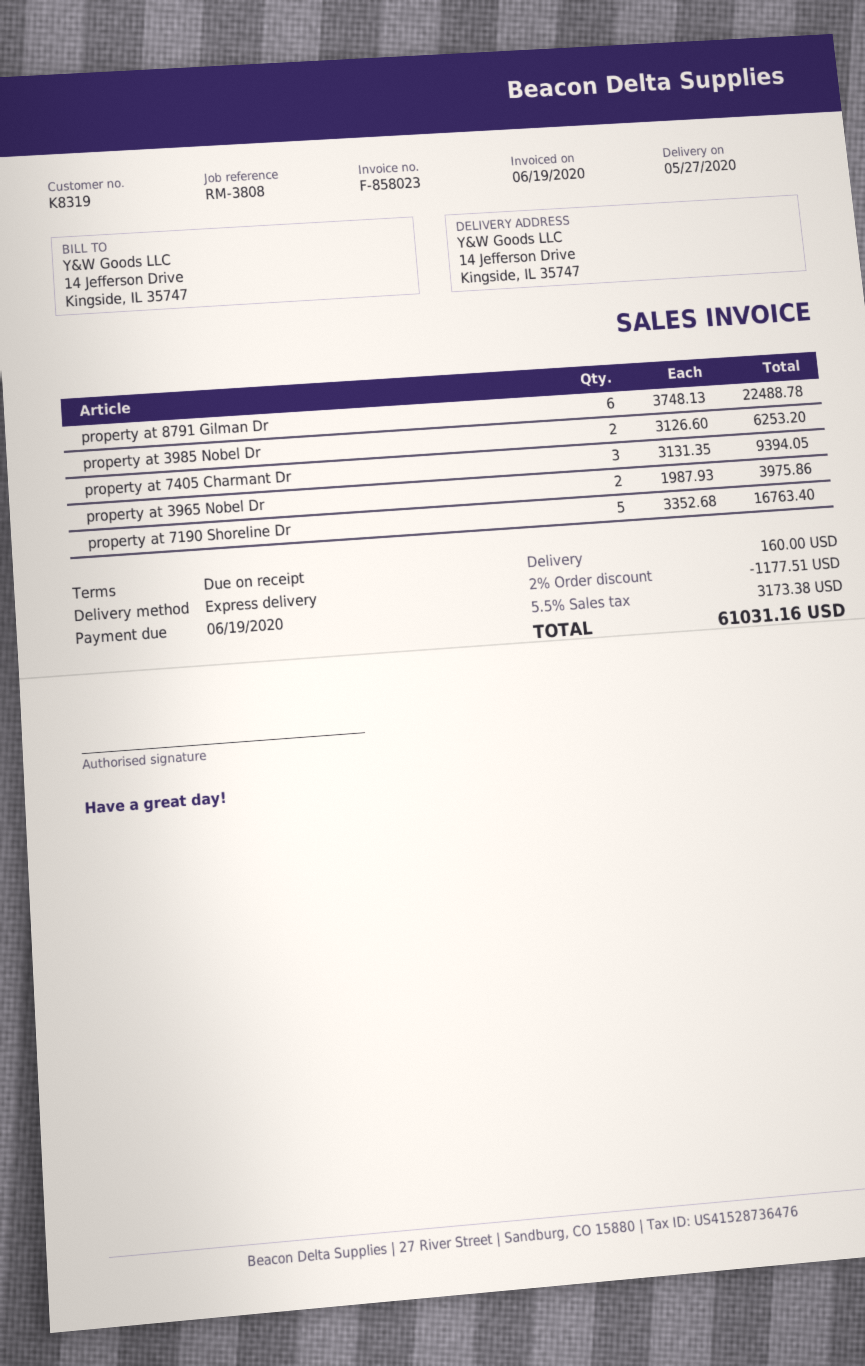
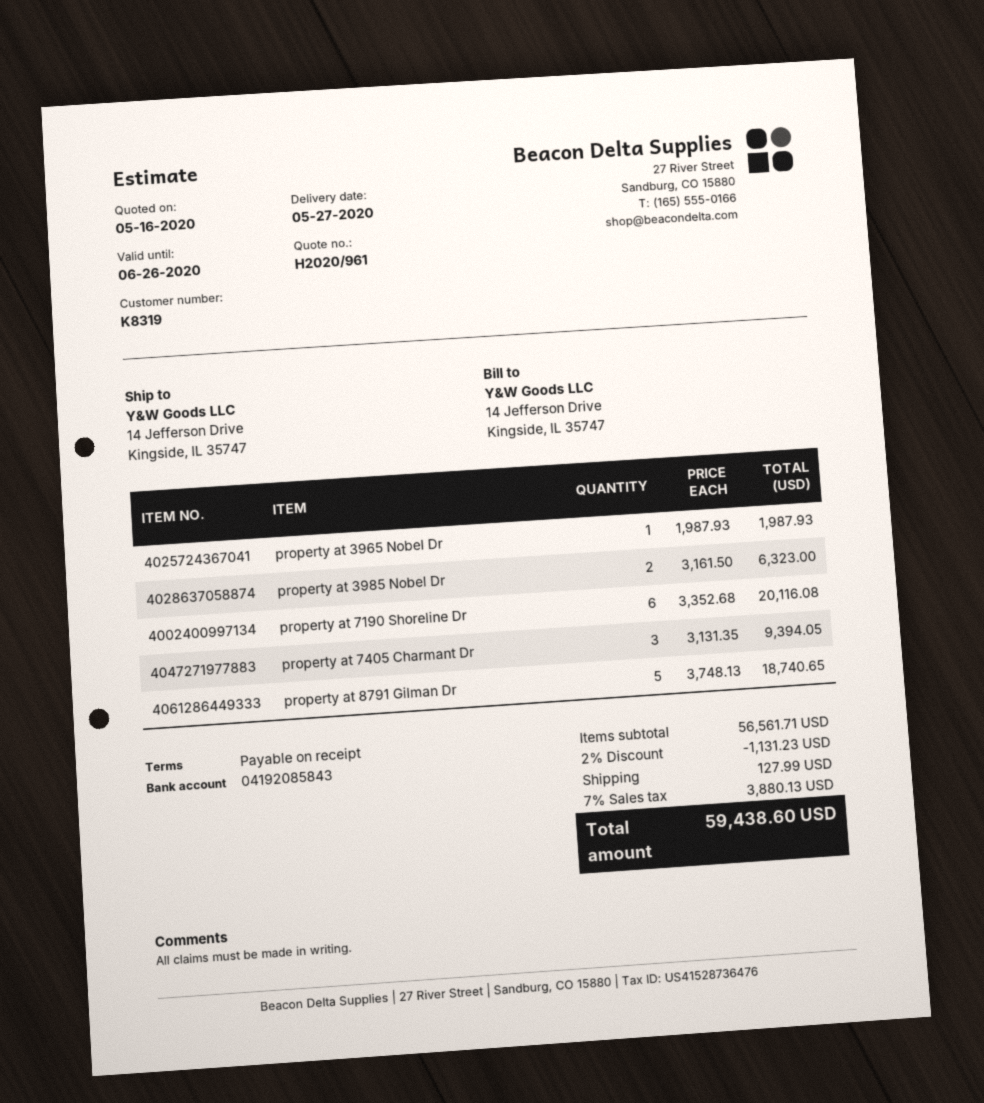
property at 8791 Gilman Dr: 6 x 3748.13 = 22488.78 -> 5 x 3748.13 = 18740.65
property at 3985 Nobel Dr: 2 x 3126.60 = 6253.20 -> 2 x 3161.50 = 6323.00
property at 3965 Nobel Dr: 2 x 1987.93 = 3975.86 -> 1 x 1987.93 = 1987.93
property at 7190 Shoreline Dr: 5 x 3352.68 = 16763.40 -> 6 x 3352.68 = 20116.08
discount: 2% = 1177.51 -> 2% = 1131.23
shipping: 160.00 -> 127.99
tax: 5.5% = 3173.38 -> 7% = 3880.13
total: 61031.16 -> 59438.60

